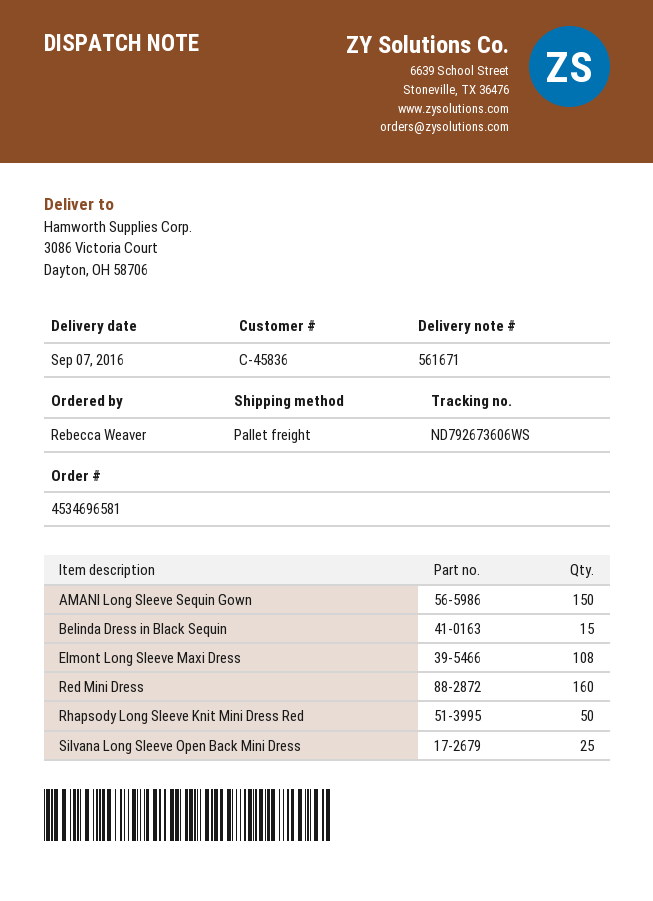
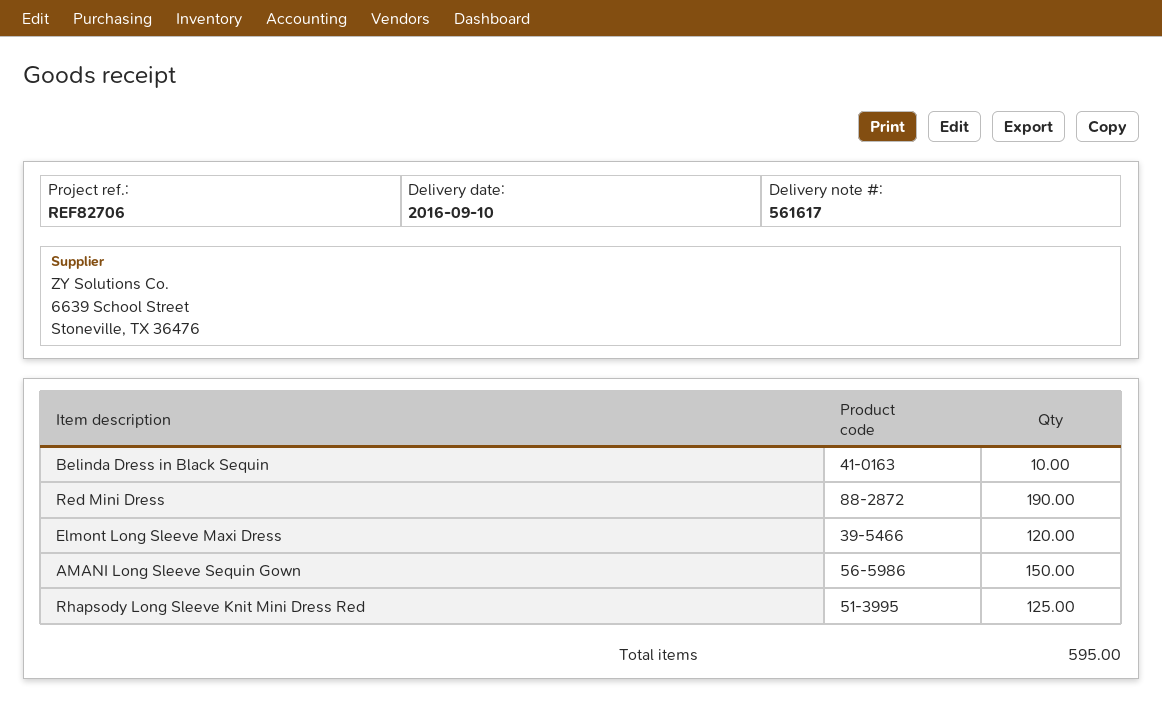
delivery note number: 561671 -> 561617
delivery date: 2016-09-07 -> 2016-09-10
Belinda Dress in Black Sequin: 15 -> 10
Elmont Long Sleeve Maxi Dress: 108 -> 120
Red Mini Dress: 160 -> 190
Rhapsody Long Sleeve Knit Mini Dress Red: 50 -> 125
Silvana Long Sleeve Open Back Mini Dress: 25 -> none

